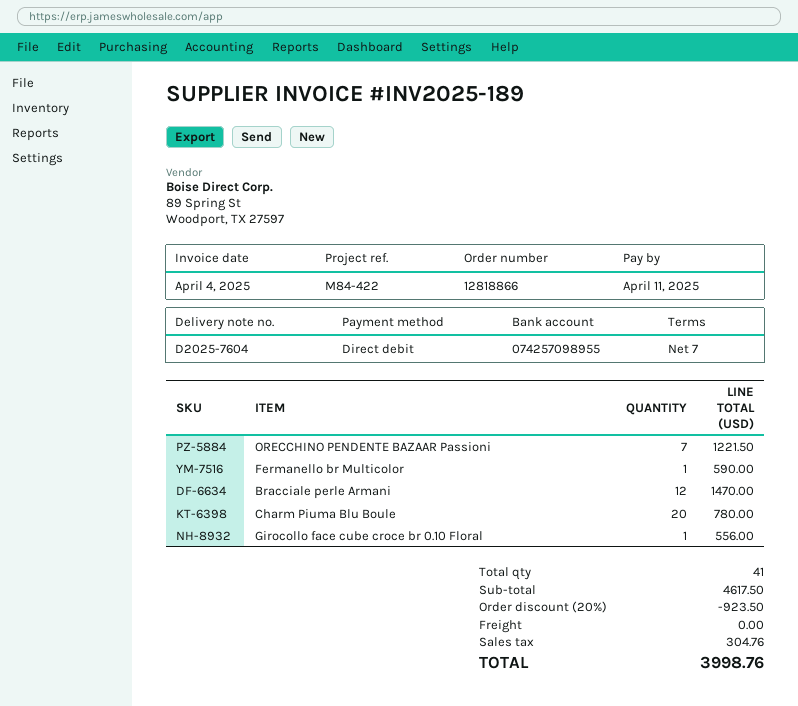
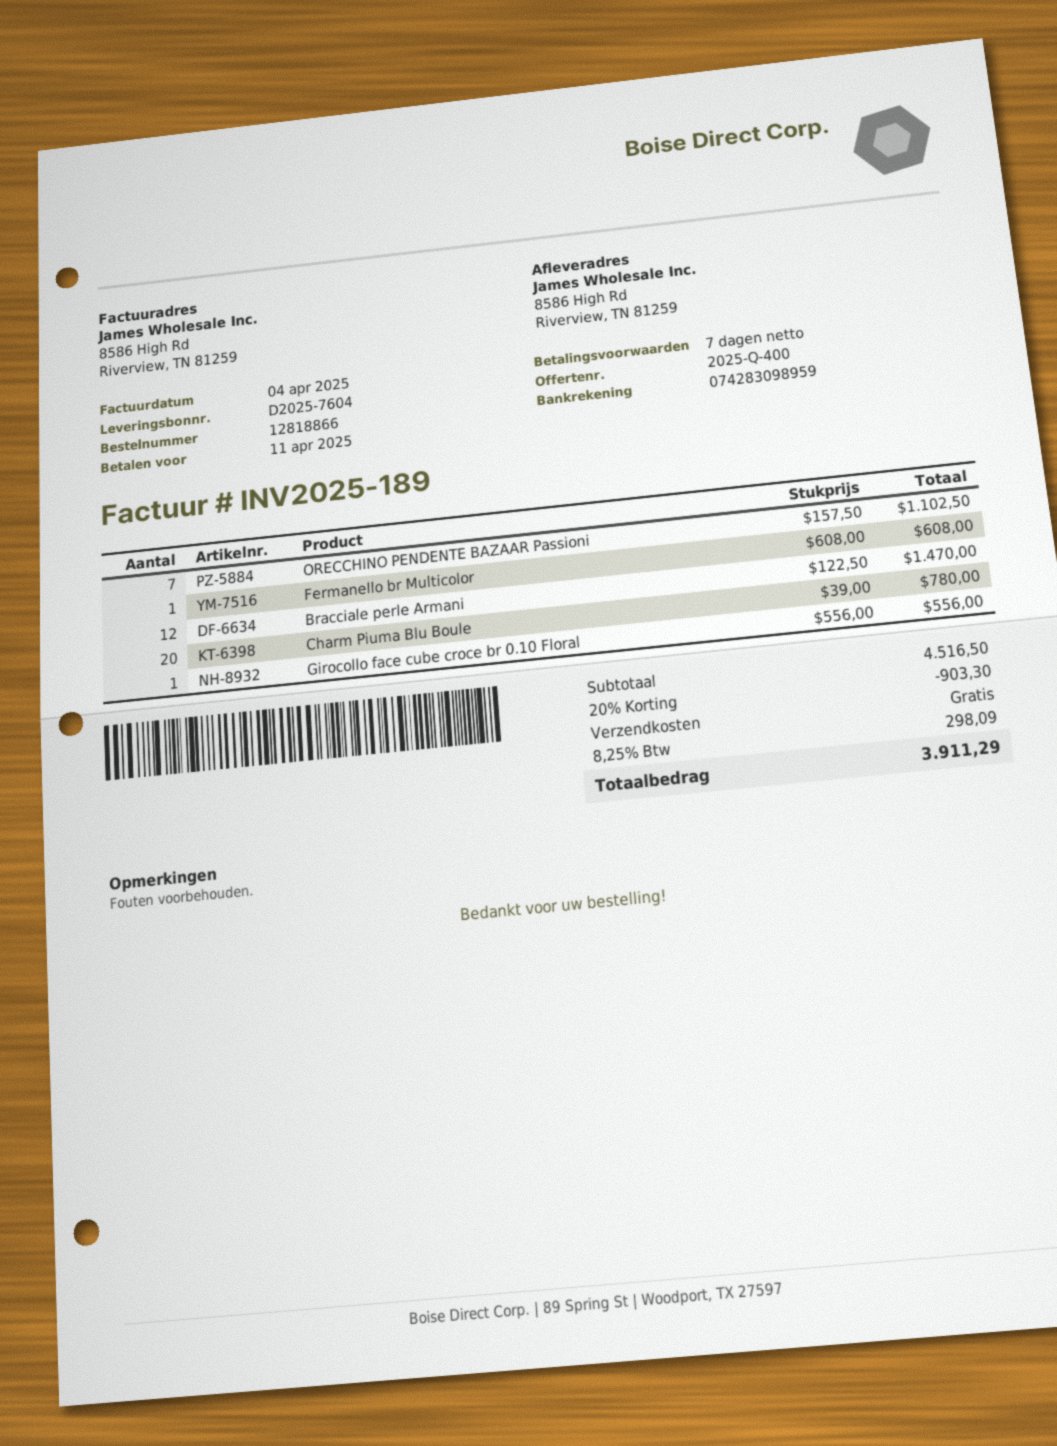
bank account: 074257098955 -> 074283098959
ORECCHINO PENDENTE BAZAAR Passioni: 7 for 1221.50 -> 7 for 1102.50
Fermanello br Multicolor: 1 for 590.00 -> 1 for 608.00
subtotal: 4617.50 -> 4516.50
discount: 20% = 923.50 -> 20% = 903.30
tax: 304.76 -> 298.09
total: 3998.76 -> 3911.29

